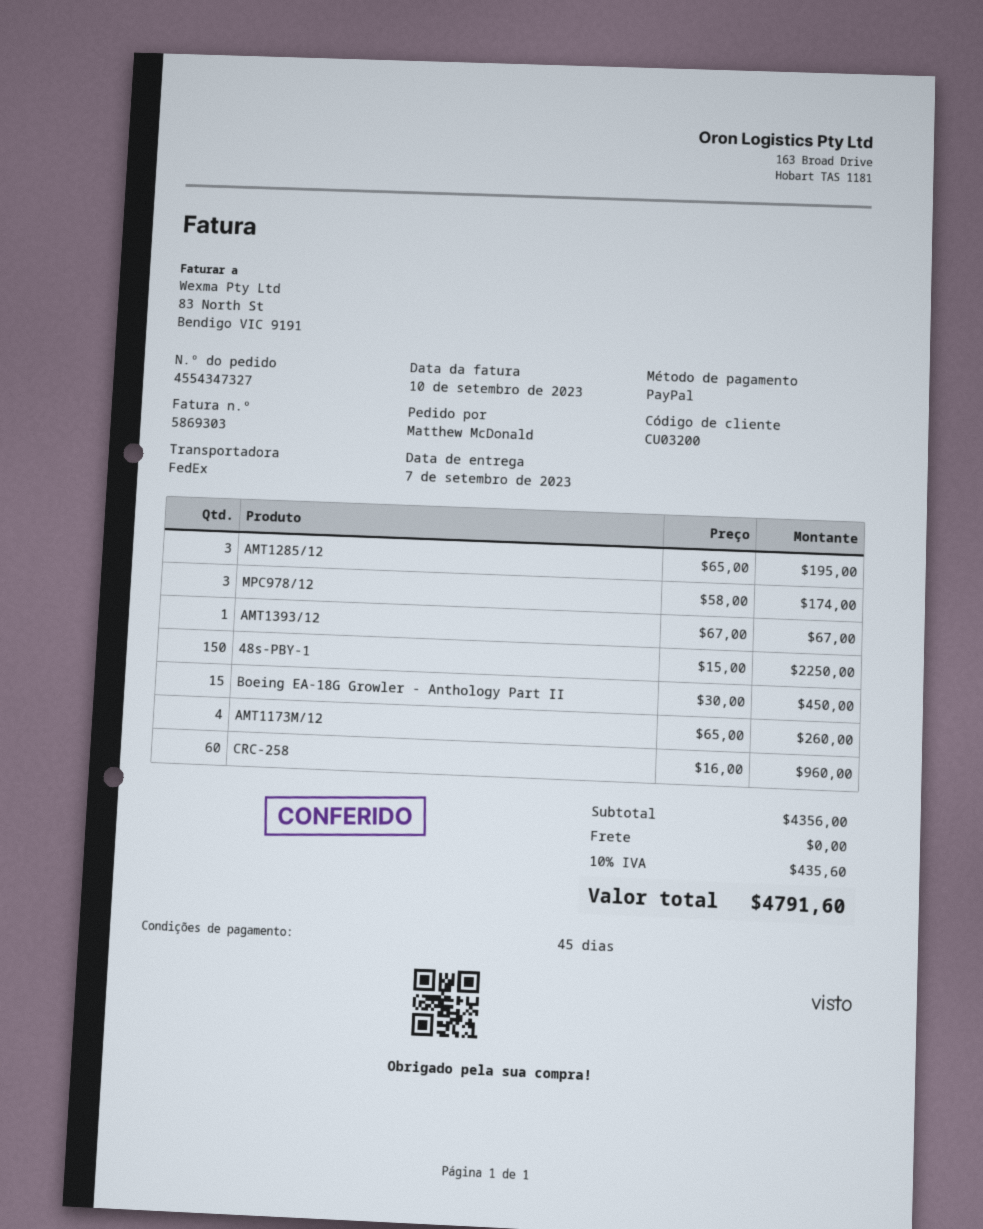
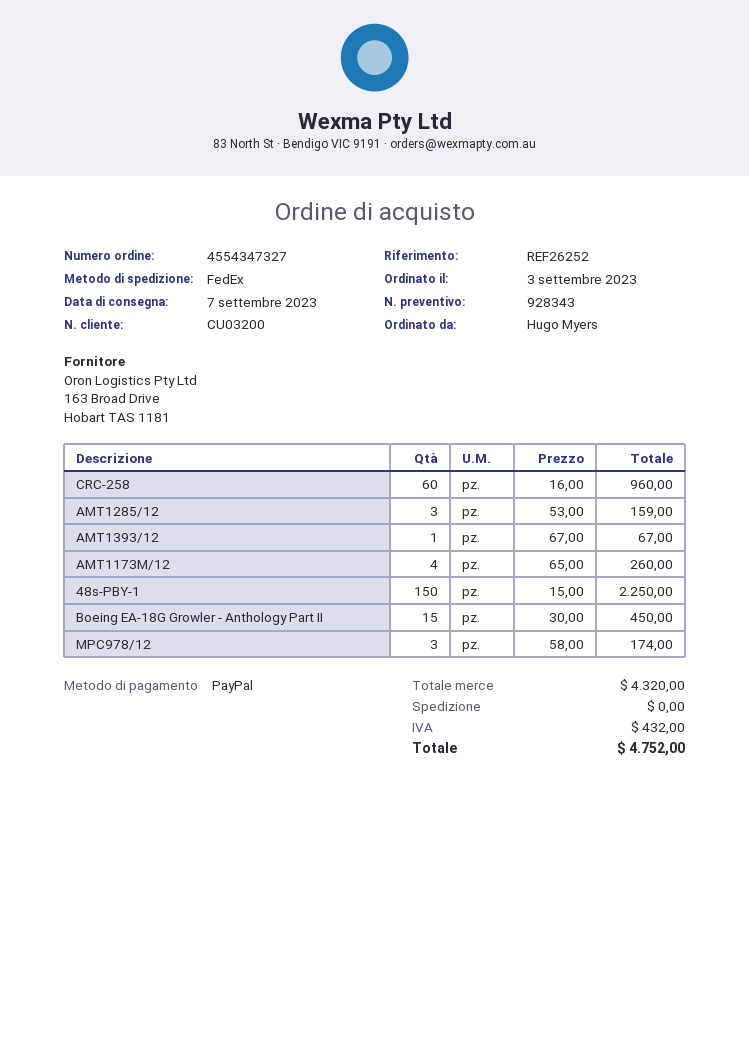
ordered by: Matthew McDonald -> Hugo Myers
AMT1285/12: 3 x 65.00 = 195.00 -> 3 x 53.00 = 159.00
subtotal: 4356.00 -> 4320.00
tax: 435.60 -> 432.00
total: 4791.60 -> 4752.00

